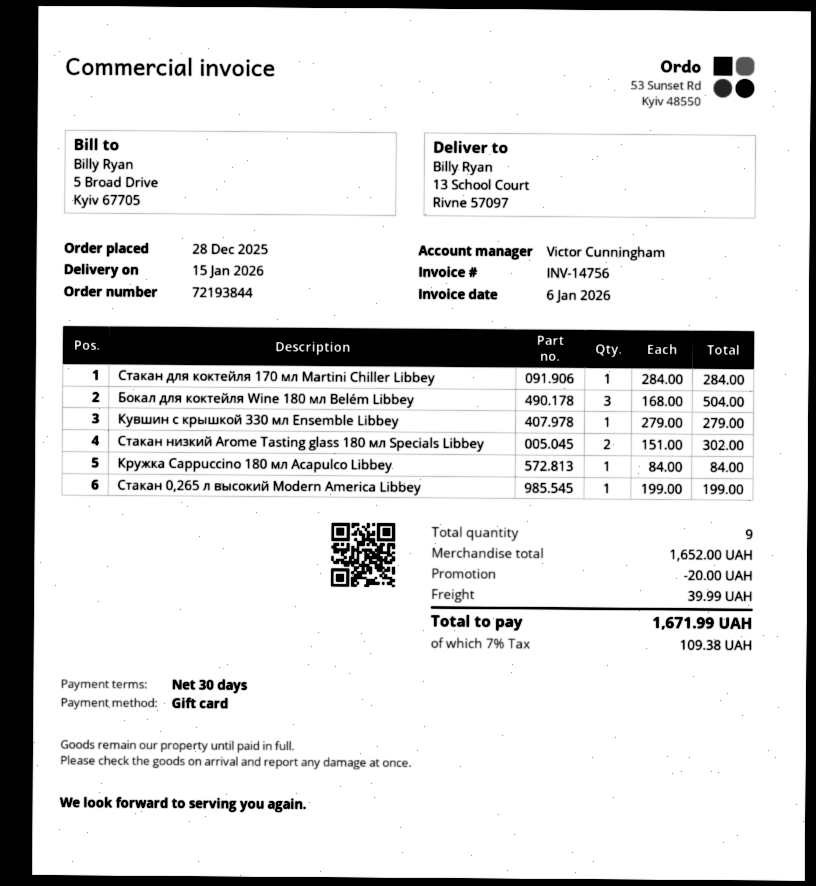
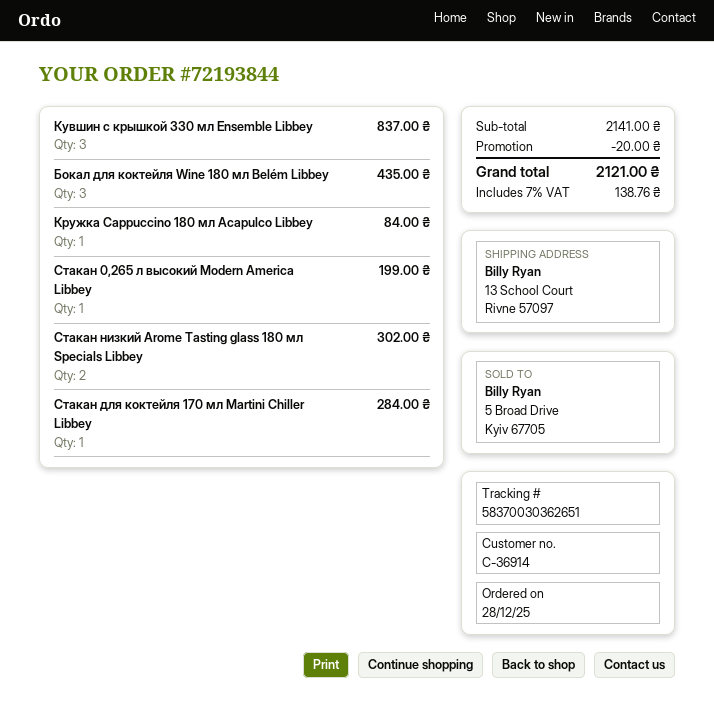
Бокал для коктейля Wine 180 мл Belém Libbey: 3 for 504.00 -> 3 for 435.00
Кувшин с крышкой 330 мл Ensemble Libbey: 1 for 279.00 -> 3 for 837.00
subtotal: 1652.00 -> 2141.00
shipping: 39.99 -> none
tax: 7% = 109.38 -> 7% = 138.76
total: 1671.99 -> 2121.00

